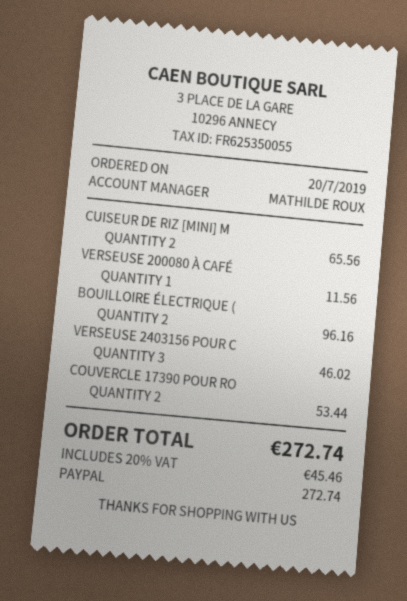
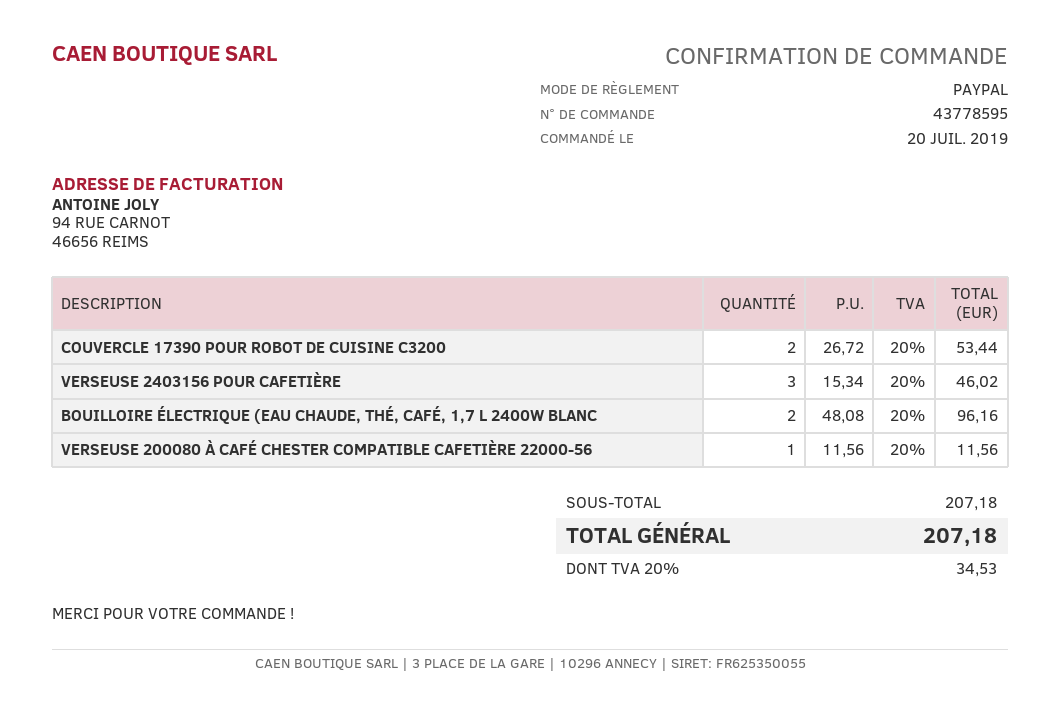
CUISEUR DE RIZ [MINI] M: 2 for 65.56 -> none
tax: 20% = 45.46 -> 20% = 34.53
total: 272.74 -> 207.18

